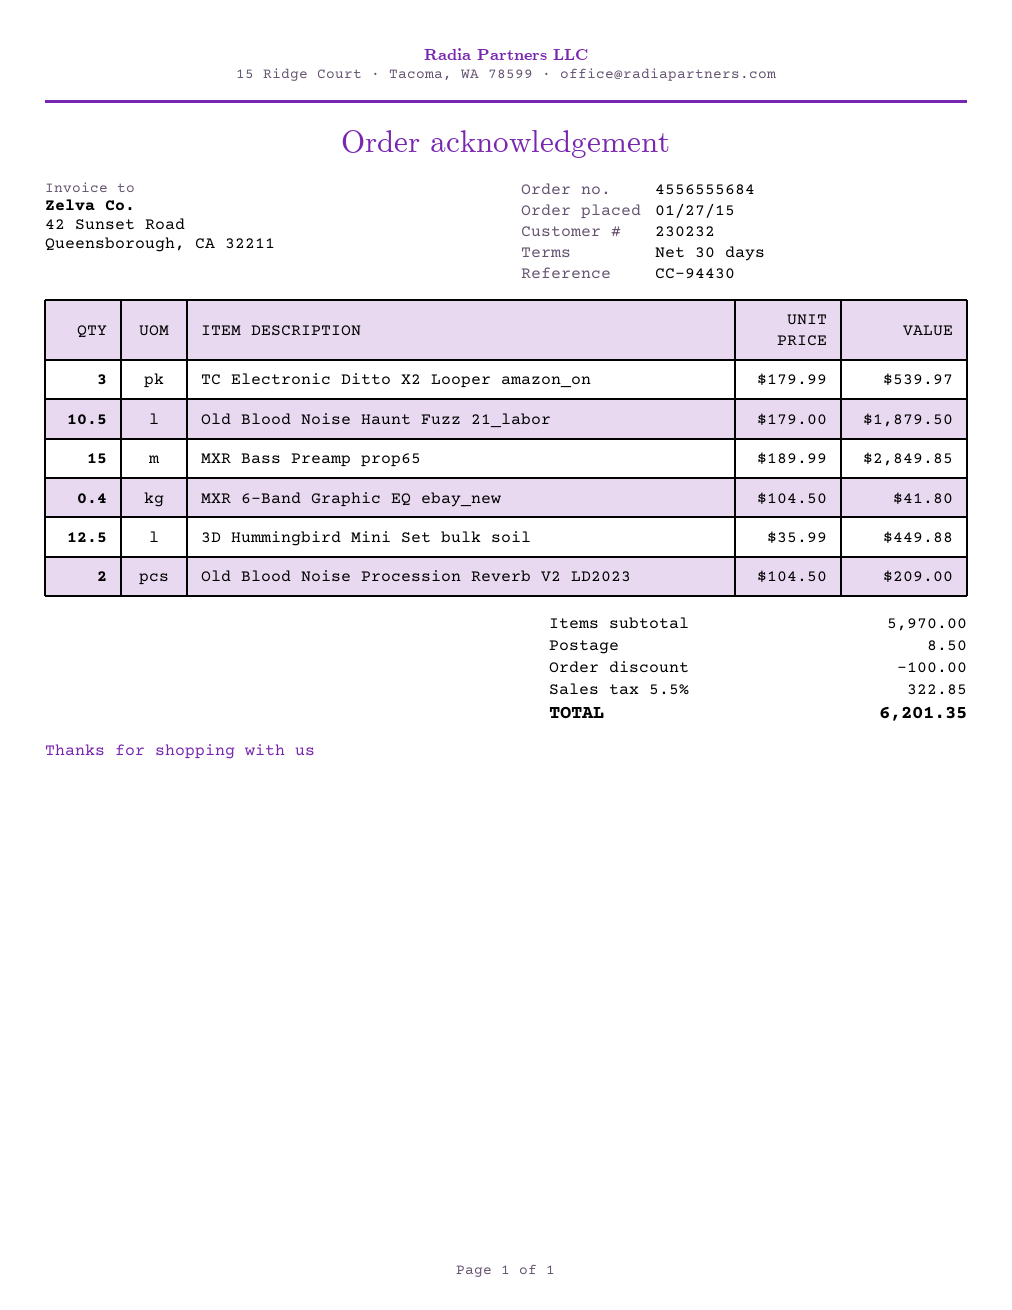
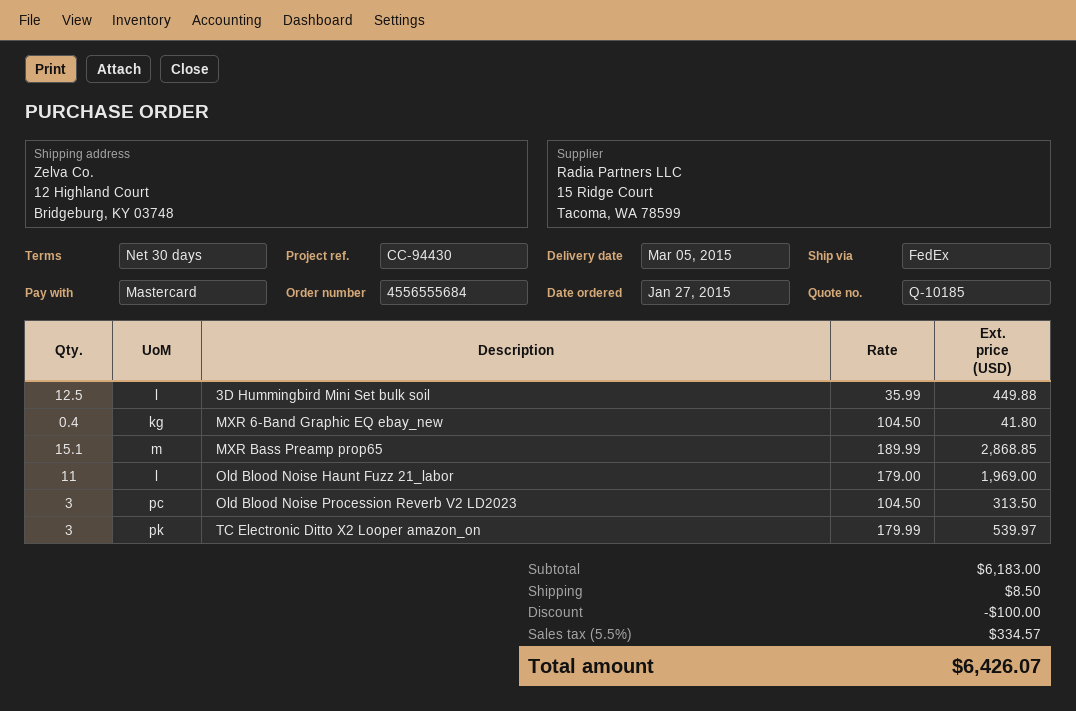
Old Blood Noise Haunt Fuzz 21_labor: 10.5 x 179.00 = 1879.50 -> 11 x 179.00 = 1969.00
MXR Bass Preamp prop65: 15 x 189.99 = 2849.85 -> 15.1 x 189.99 = 2868.85
Old Blood Noise Procession Reverb V2 LD2023: 2 x 104.50 = 209.00 -> 3 x 104.50 = 313.50
subtotal: 5970.00 -> 6183.00
tax: 5.5% = 322.85 -> 5.5% = 334.57
total: 6201.35 -> 6426.07

